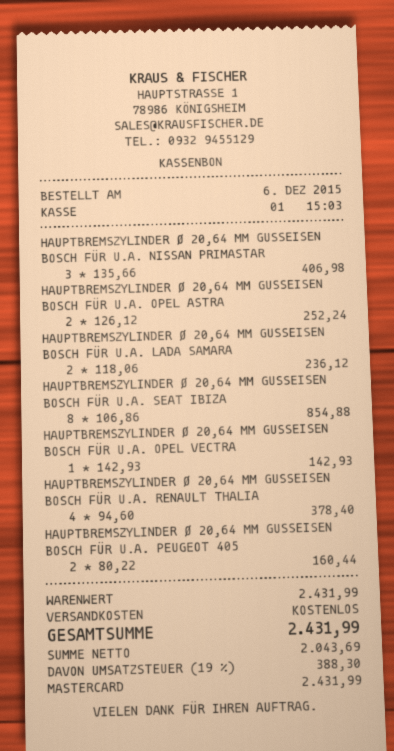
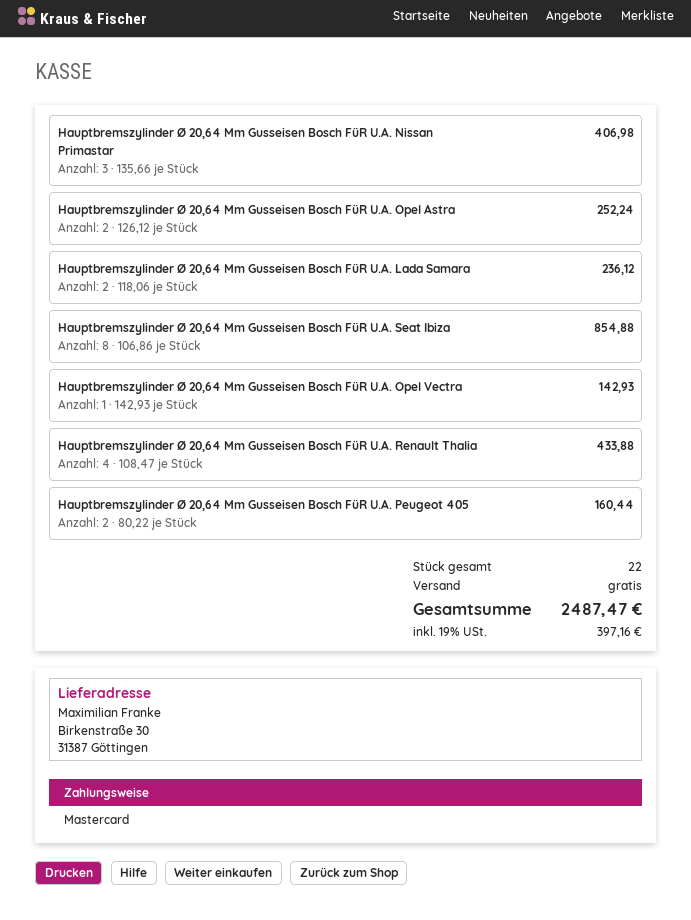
HAUPTBREMSZYLINDER Ø 20,64 MM GUSSEISEN BOSCH FÜR U.A. RENAULT THALIA: 4 x 94.60 = 378.40 -> 4 x 108.47 = 433.88
tax: 19% = 388.30 -> 19% = 397.16
total: 2431.99 -> 2487.47

